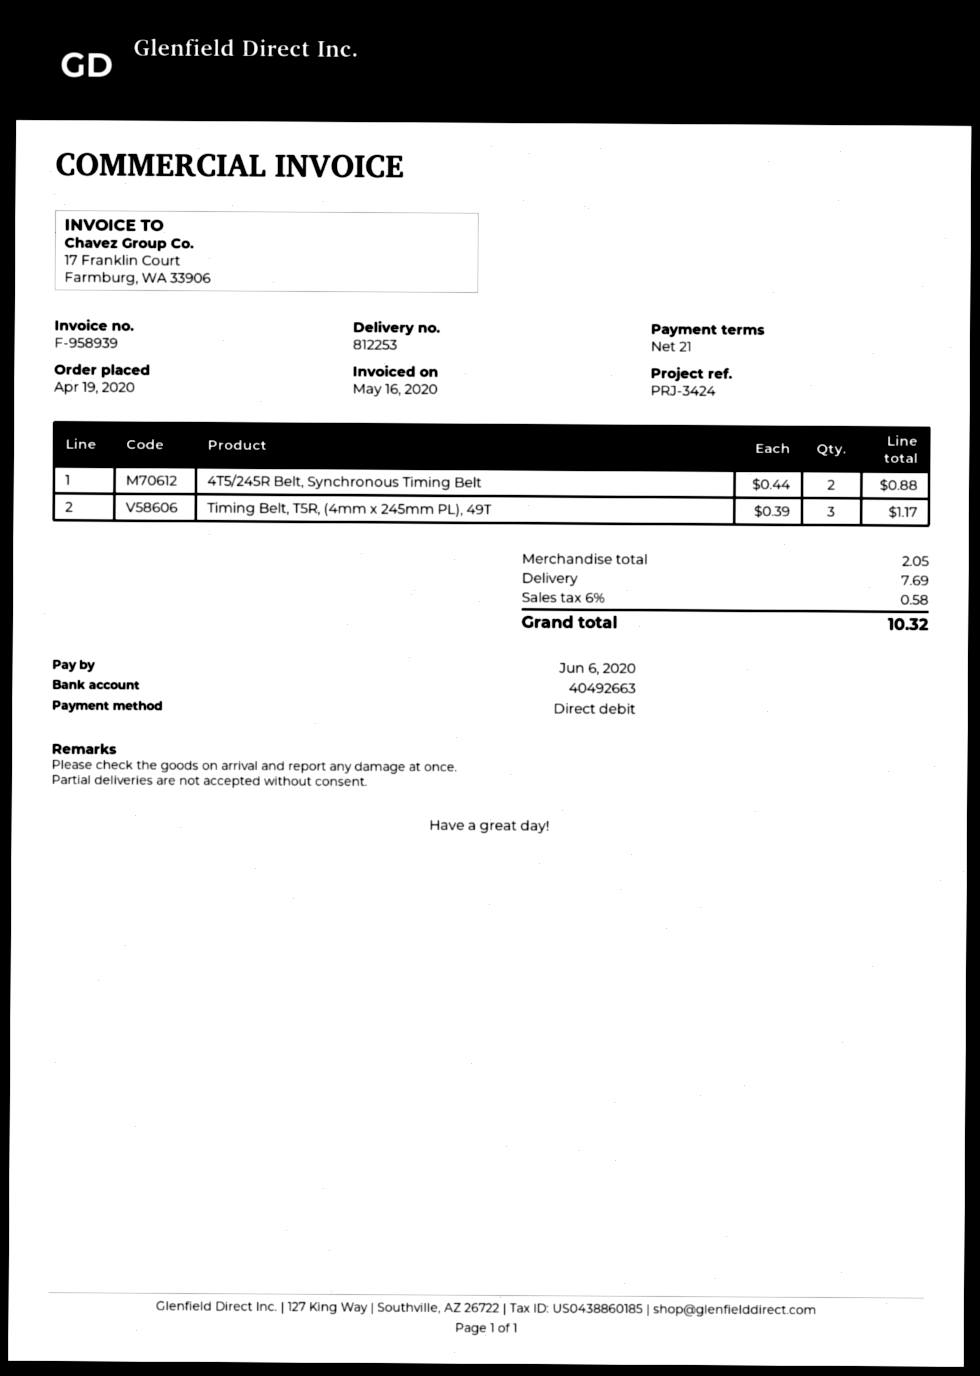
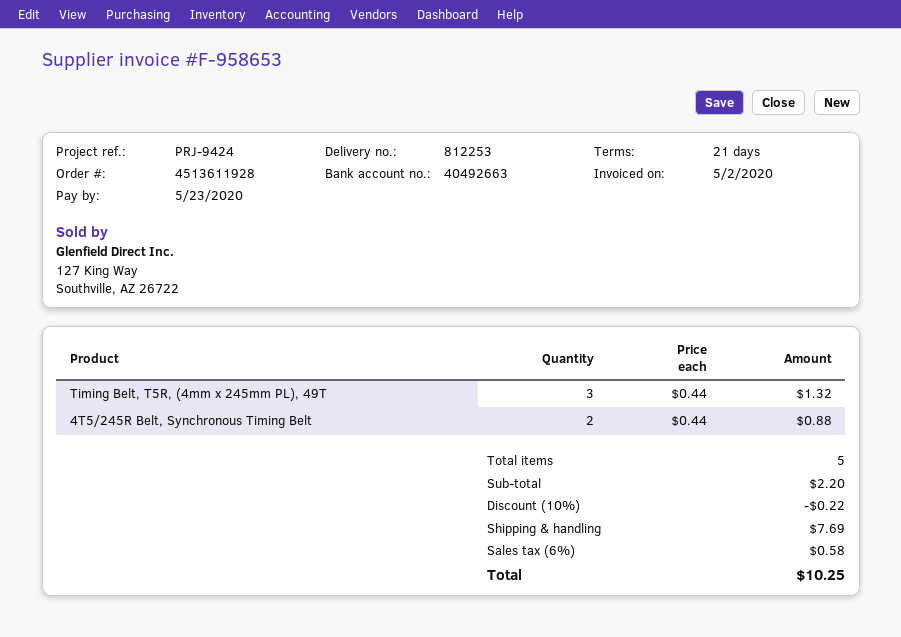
invoice number: F-958939 -> F-958653
invoice date: 2020-05-16 -> 2020-05-02
due date: 2020-06-06 -> 2020-05-23
reference: PRJ-3424 -> PRJ-9424
Timing Belt, T5R, (4mm x 245mm PL), 49T: 3 x 0.39 = 1.17 -> 3 x 0.44 = 1.32
subtotal: 2.05 -> 2.20
discount: none -> 10% = 0.22
total: 10.32 -> 10.25

